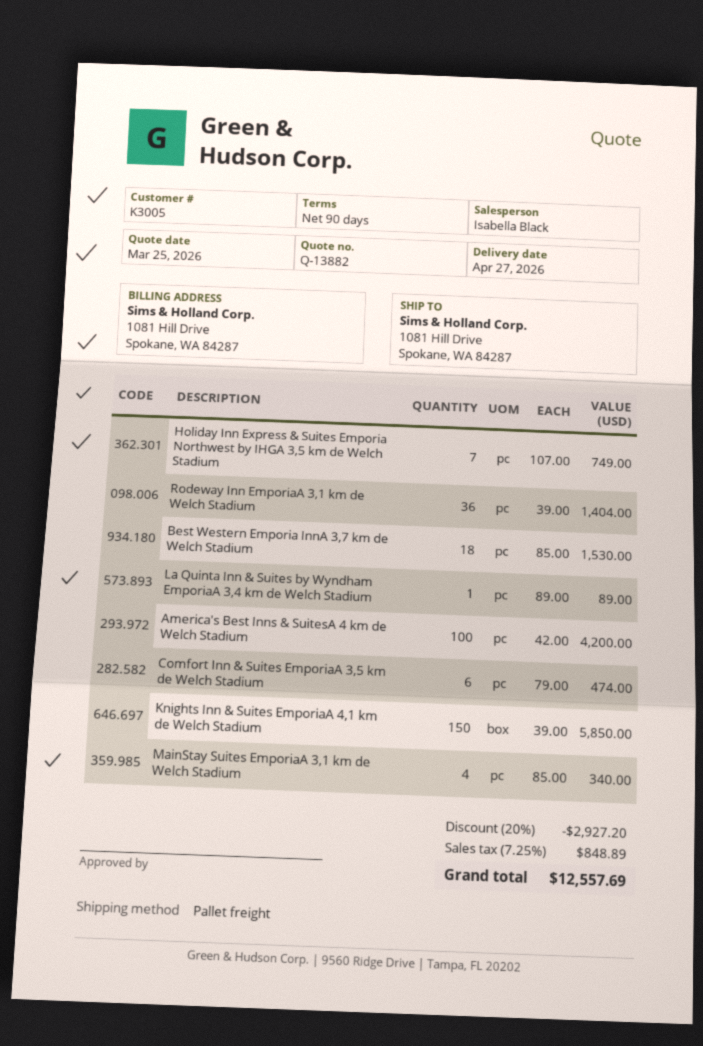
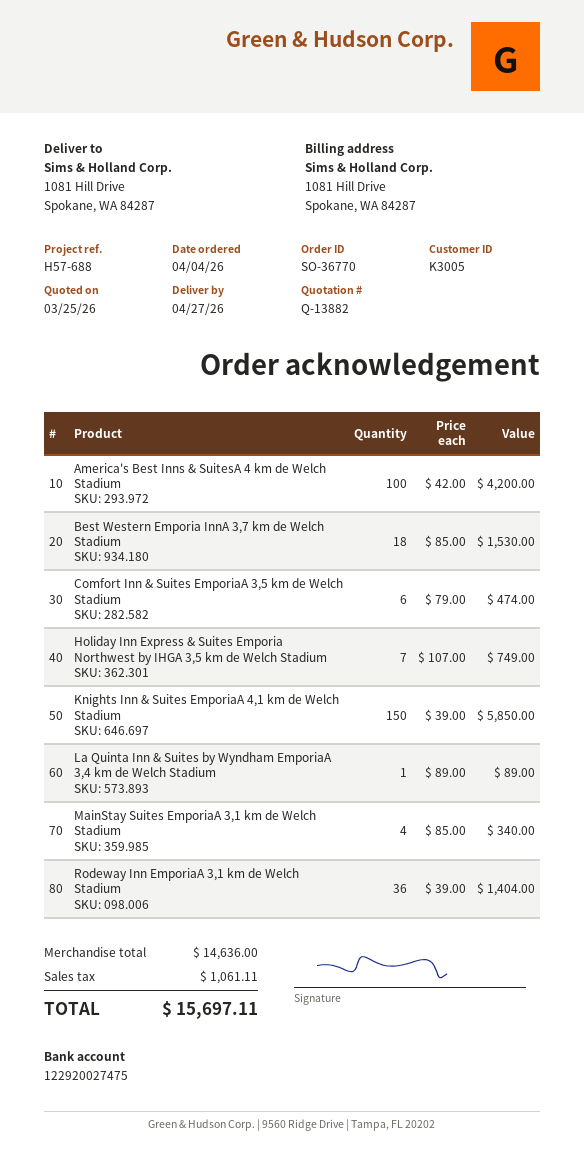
discount: 20% = 2927.20 -> none
tax: 848.89 -> 1061.11
total: 12557.69 -> 15697.11

